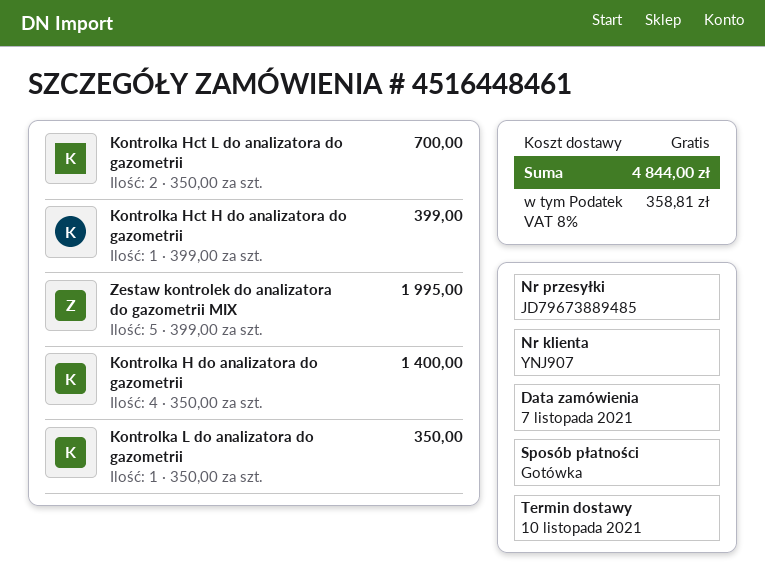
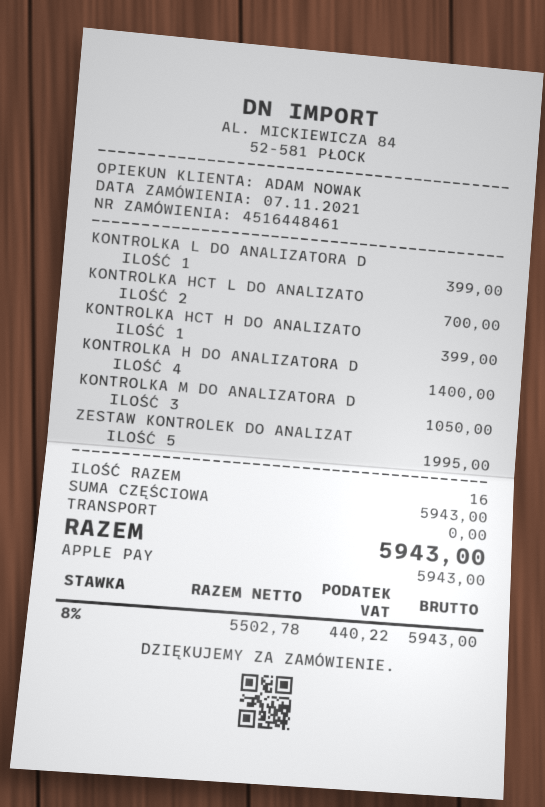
payment method: cash -> Apple Pay
Kontrolka L do analizatora do gazometrii: 1 for 350.00 -> 1 for 399.00
KONTROLKA M DO ANALIZATORA D: none -> 3 for 1050.00
tax: 8% = 358.81 -> 8% = 440.22
total: 4844.00 -> 5943.00

